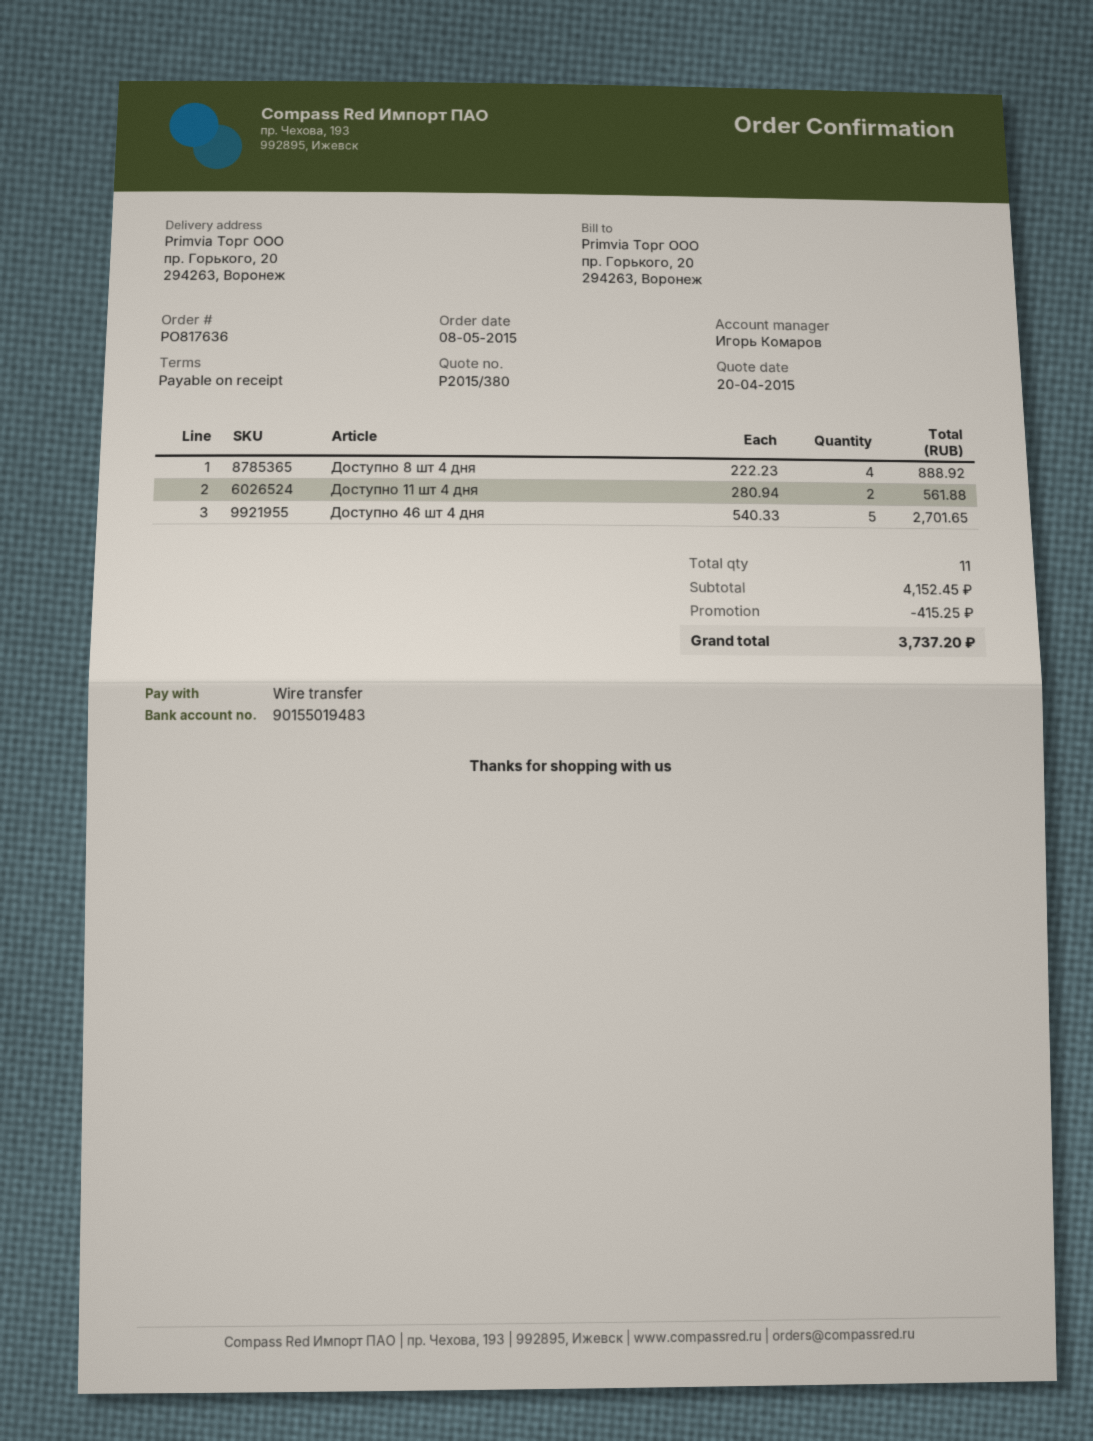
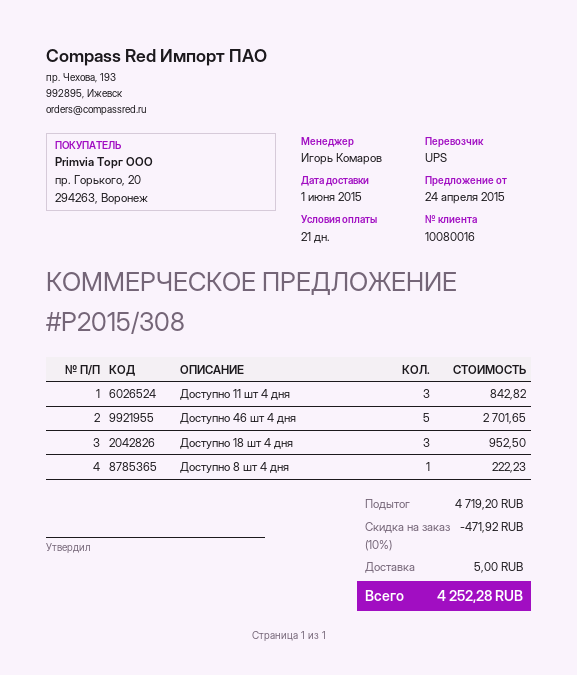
quote number: P2015/380 -> P2015/308
quote date: 2015-04-20 -> 2015-04-24
payment terms: on receipt -> 21 days
Доступно 8 шт 4 дня: 4 for 888.92 -> 1 for 222.23
Доступно 11 шт 4 дня: 2 for 561.88 -> 3 for 842.82
Доступно 18 шт 4 дня: none -> 3 for 952.50
subtotal: 4152.45 -> 4719.20
discount: 415.25 -> 471.92
shipping: none -> 5.00
total: 3737.20 -> 4252.28

